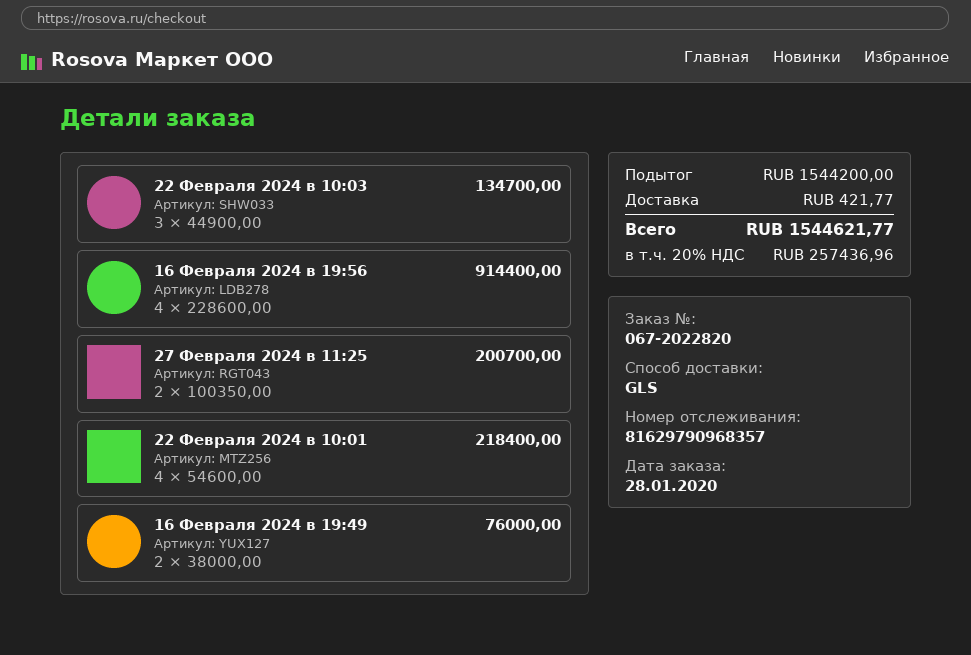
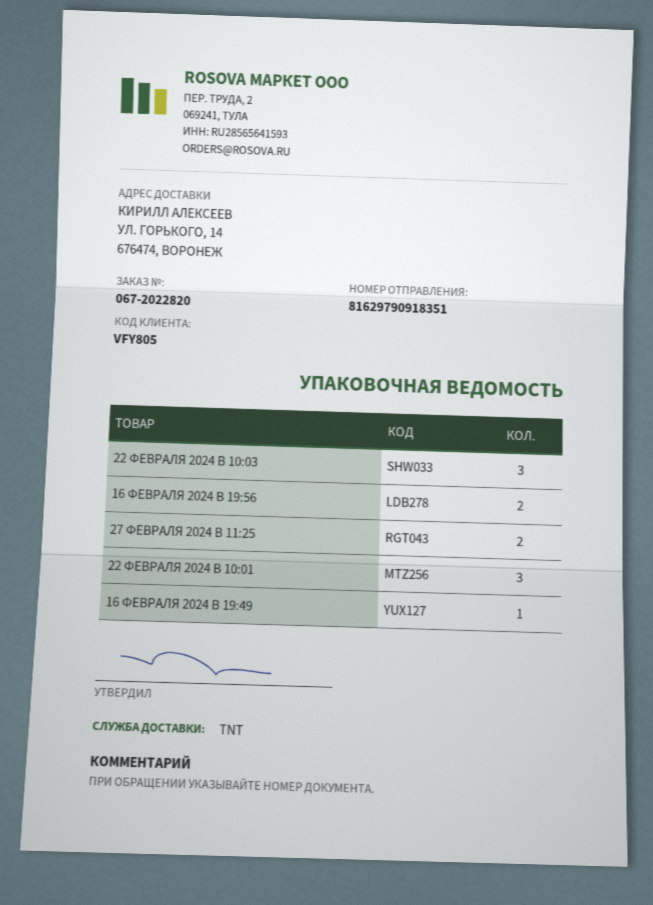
shipping method: GLS -> TNT
tracking number: 81629790968357 -> 81629790918351
16 Февраля 2024 в 19:56: 4 -> 2
22 Февраля 2024 в 10:01: 4 -> 3
16 Февраля 2024 в 19:49: 2 -> 1

